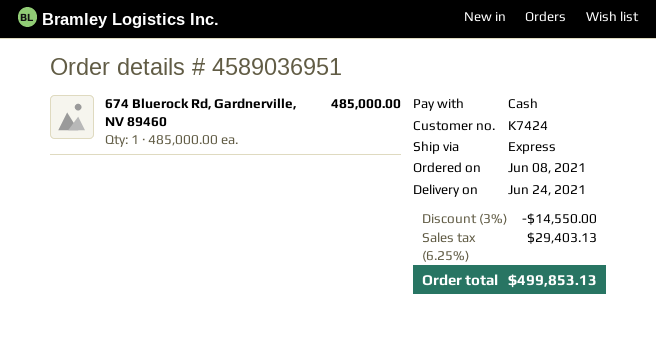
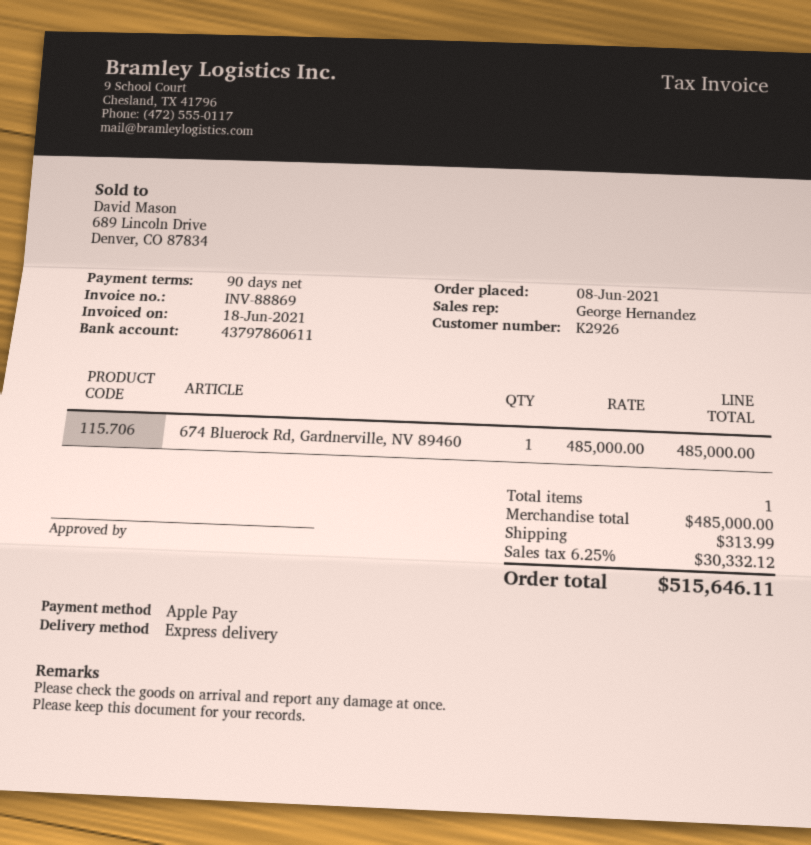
customer number: K7424 -> K2926
payment method: cash -> Apple Pay
discount: 3% = 14550.00 -> none
shipping: none -> 313.99
tax: 6.25% = 29403.13 -> 6.25% = 30332.12
total: 499853.13 -> 515646.11

